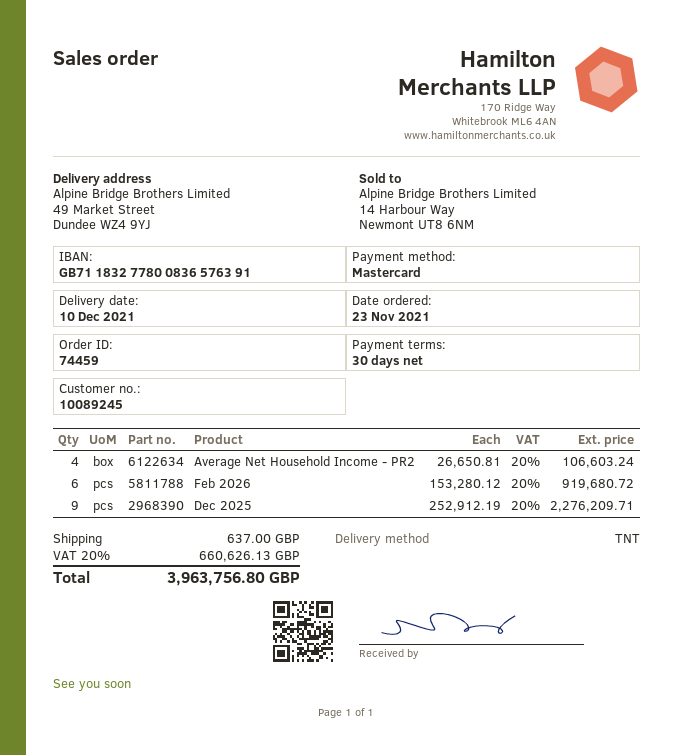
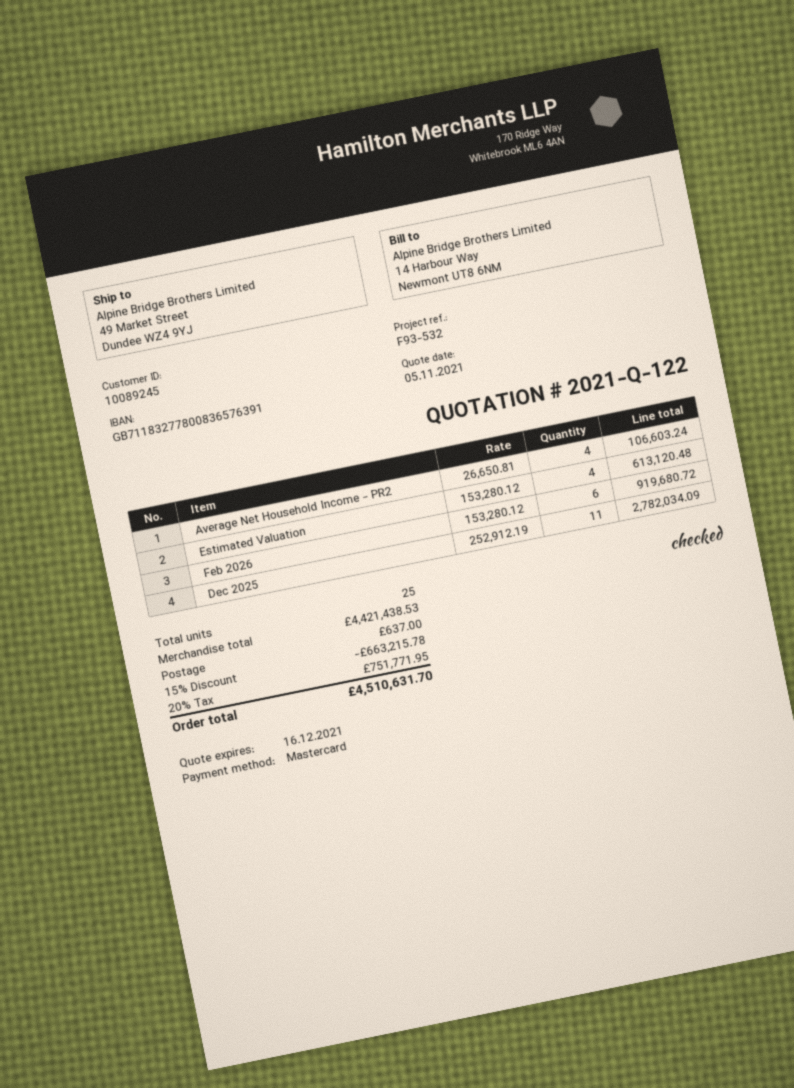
Dec 2025: 9 x 252912.19 = 2276209.71 -> 11 x 252912.19 = 2782034.09
Estimated Valuation: none -> 4 x 153280.12 = 613120.48
discount: none -> 15% = 663215.78
tax: 20% = 660626.13 -> 20% = 751771.95
total: 3963756.80 -> 4510631.70

